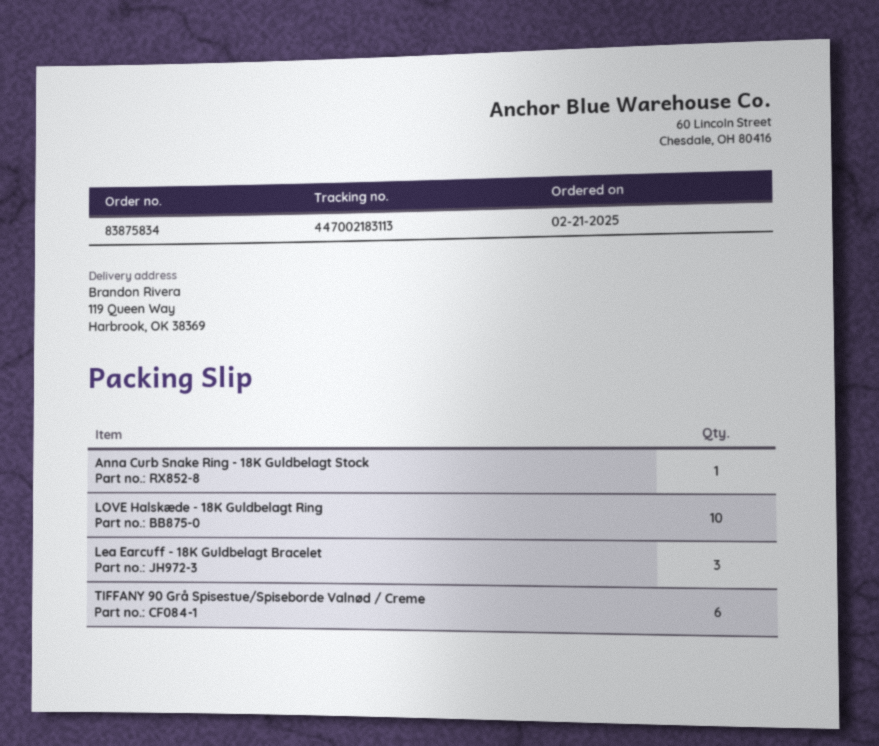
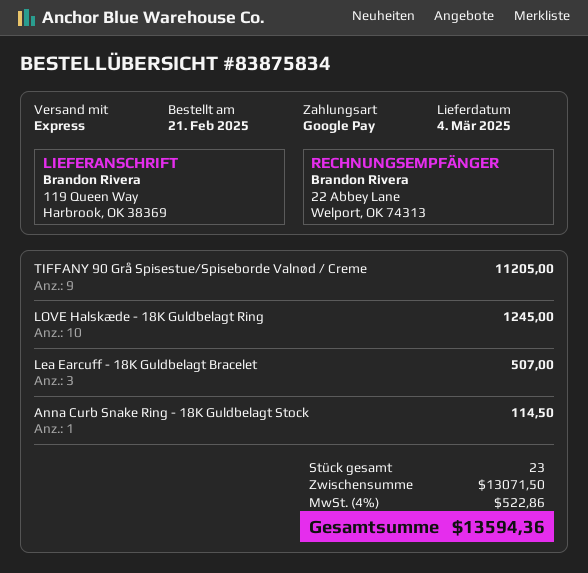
TIFFANY 90 Grå Spisestue/Spiseborde Valnød / Creme: 6 -> 9

